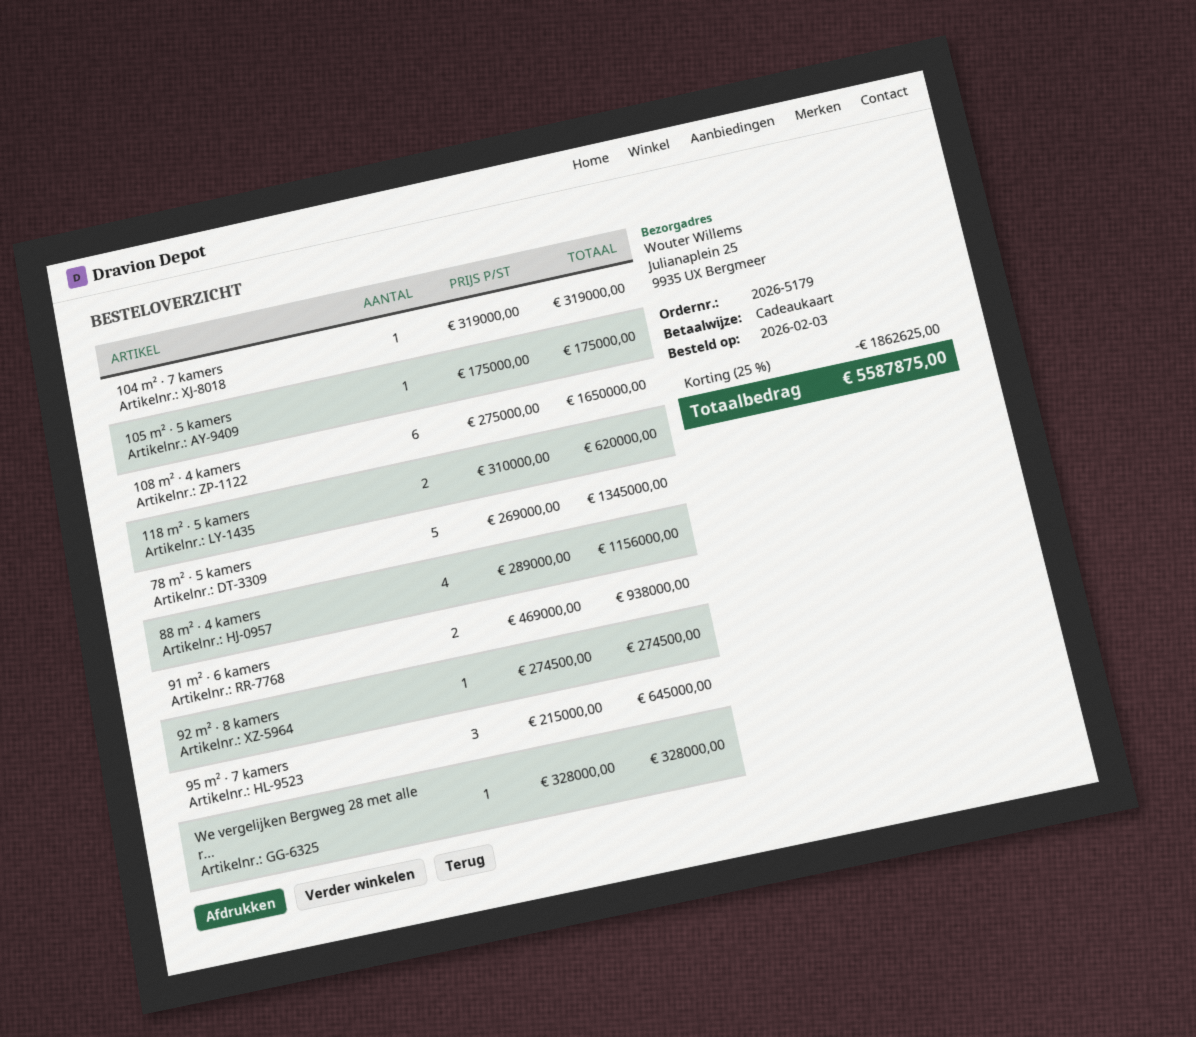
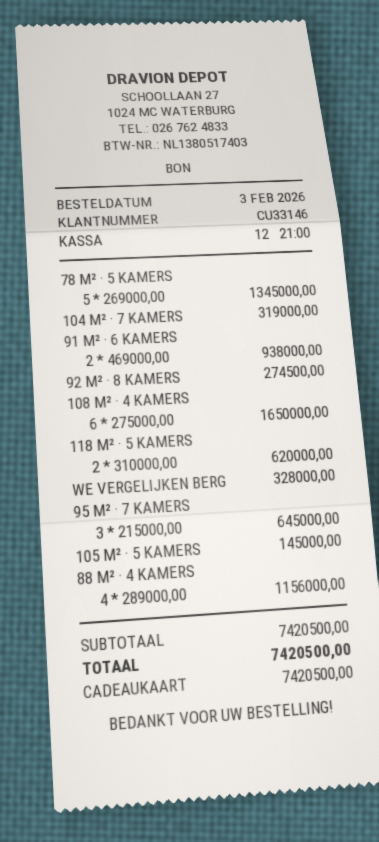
105 m² · 5 kamers: 1 x 175000.00 = 175000.00 -> 1 x 145000.00 = 145000.00
discount: 25% = 1862625.00 -> none
total: 5587875.00 -> 7420500.00

